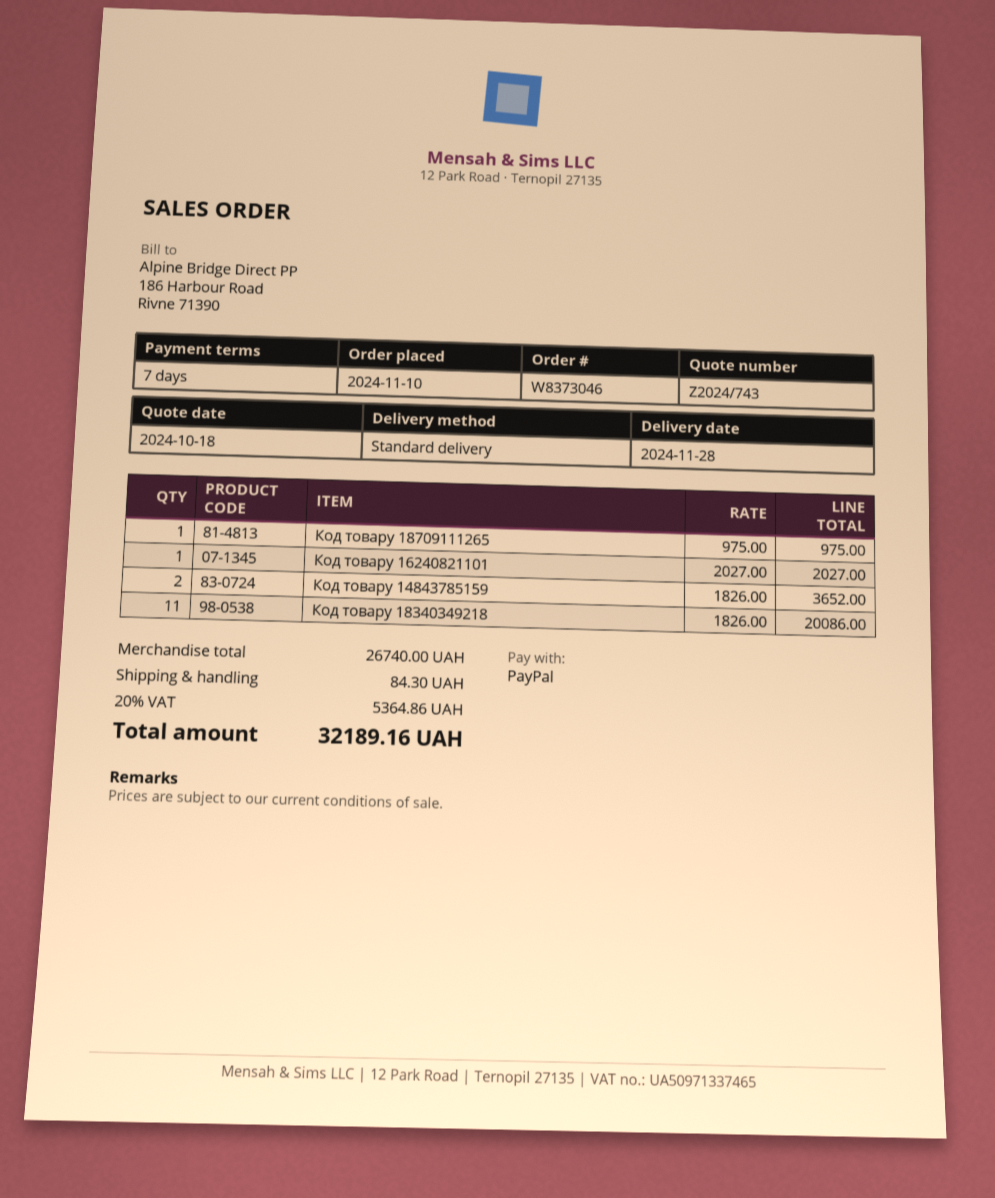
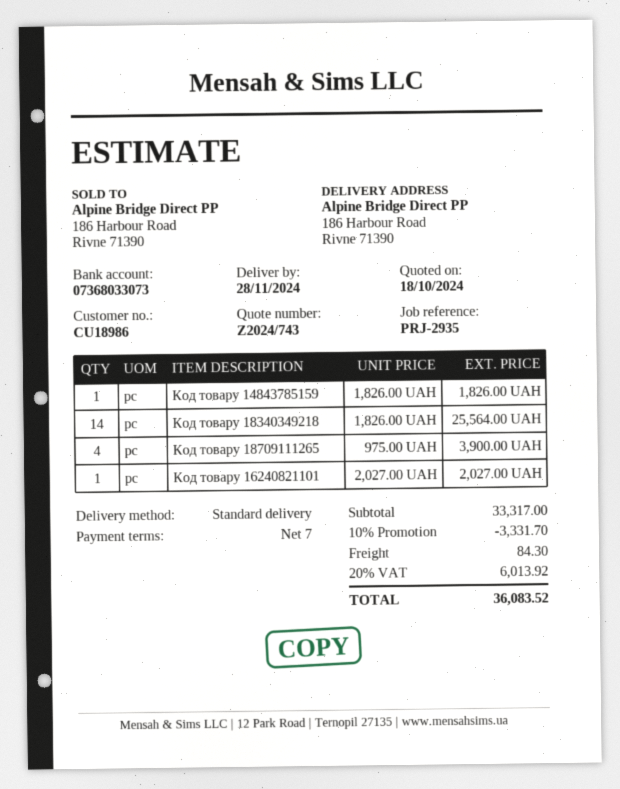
Код товару 18709111265: 1 x 975.00 = 975.00 -> 4 x 975.00 = 3900.00
Код товару 14843785159: 2 x 1826.00 = 3652.00 -> 1 x 1826.00 = 1826.00
Код товару 18340349218: 11 x 1826.00 = 20086.00 -> 14 x 1826.00 = 25564.00
subtotal: 26740.00 -> 33317.00
discount: none -> 10% = 3331.70
tax: 20% = 5364.86 -> 20% = 6013.92
total: 32189.16 -> 36083.52

